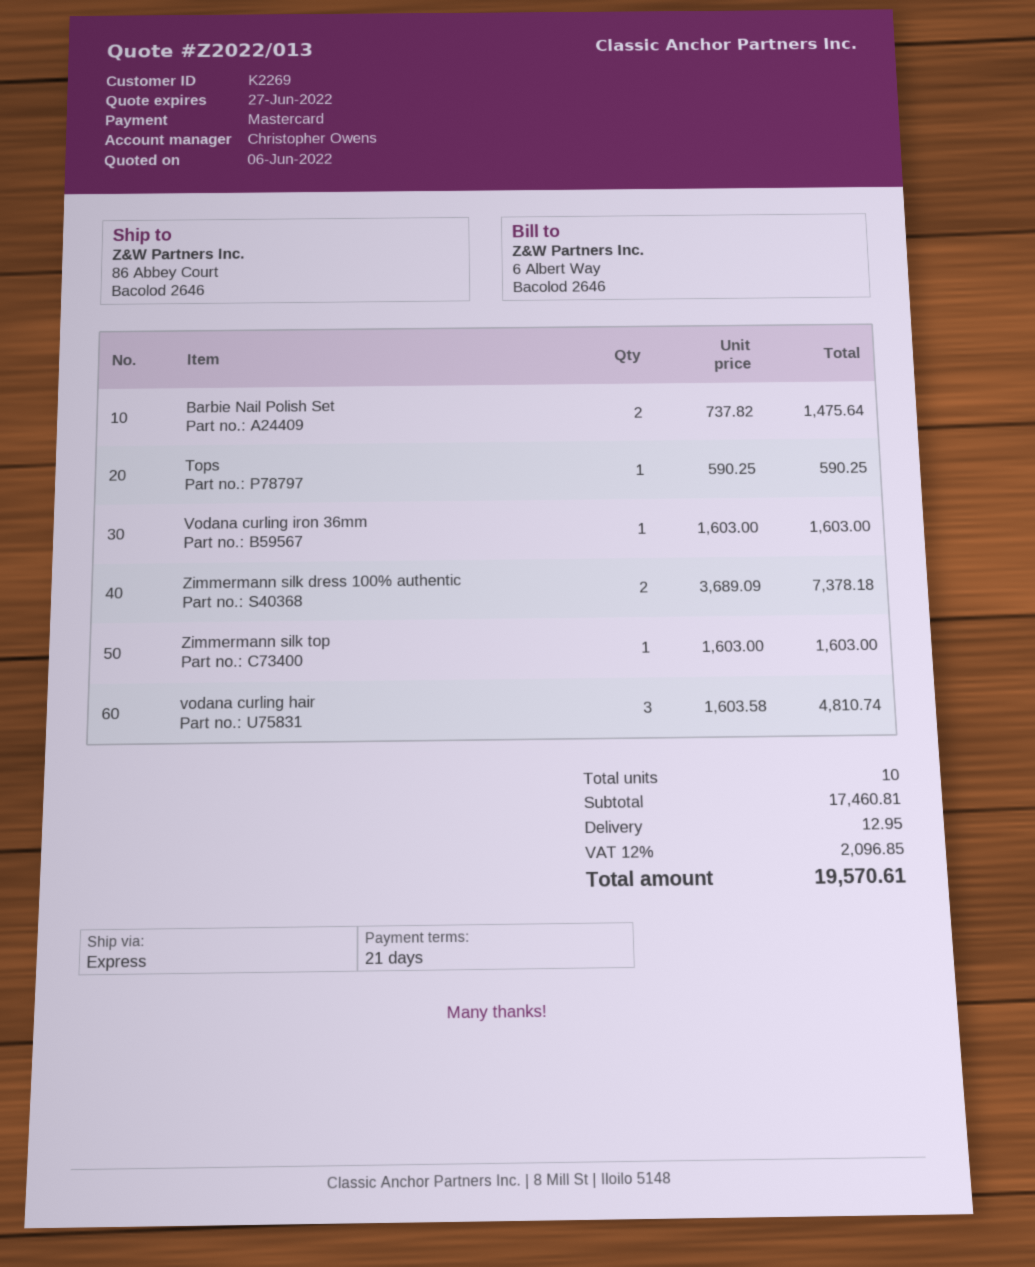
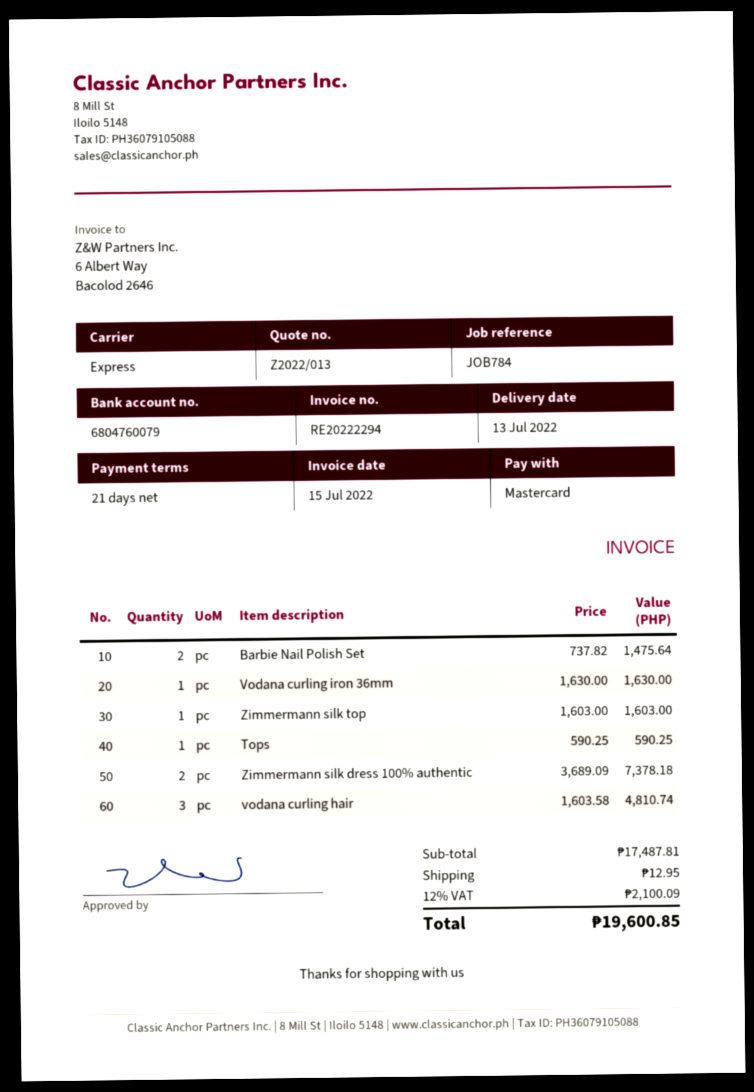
Vodana curling iron 36mm: 1 x 1603.00 = 1603.00 -> 1 x 1630.00 = 1630.00
subtotal: 17460.81 -> 17487.81
tax: 12% = 2096.85 -> 12% = 2100.09
total: 19570.61 -> 19600.85

